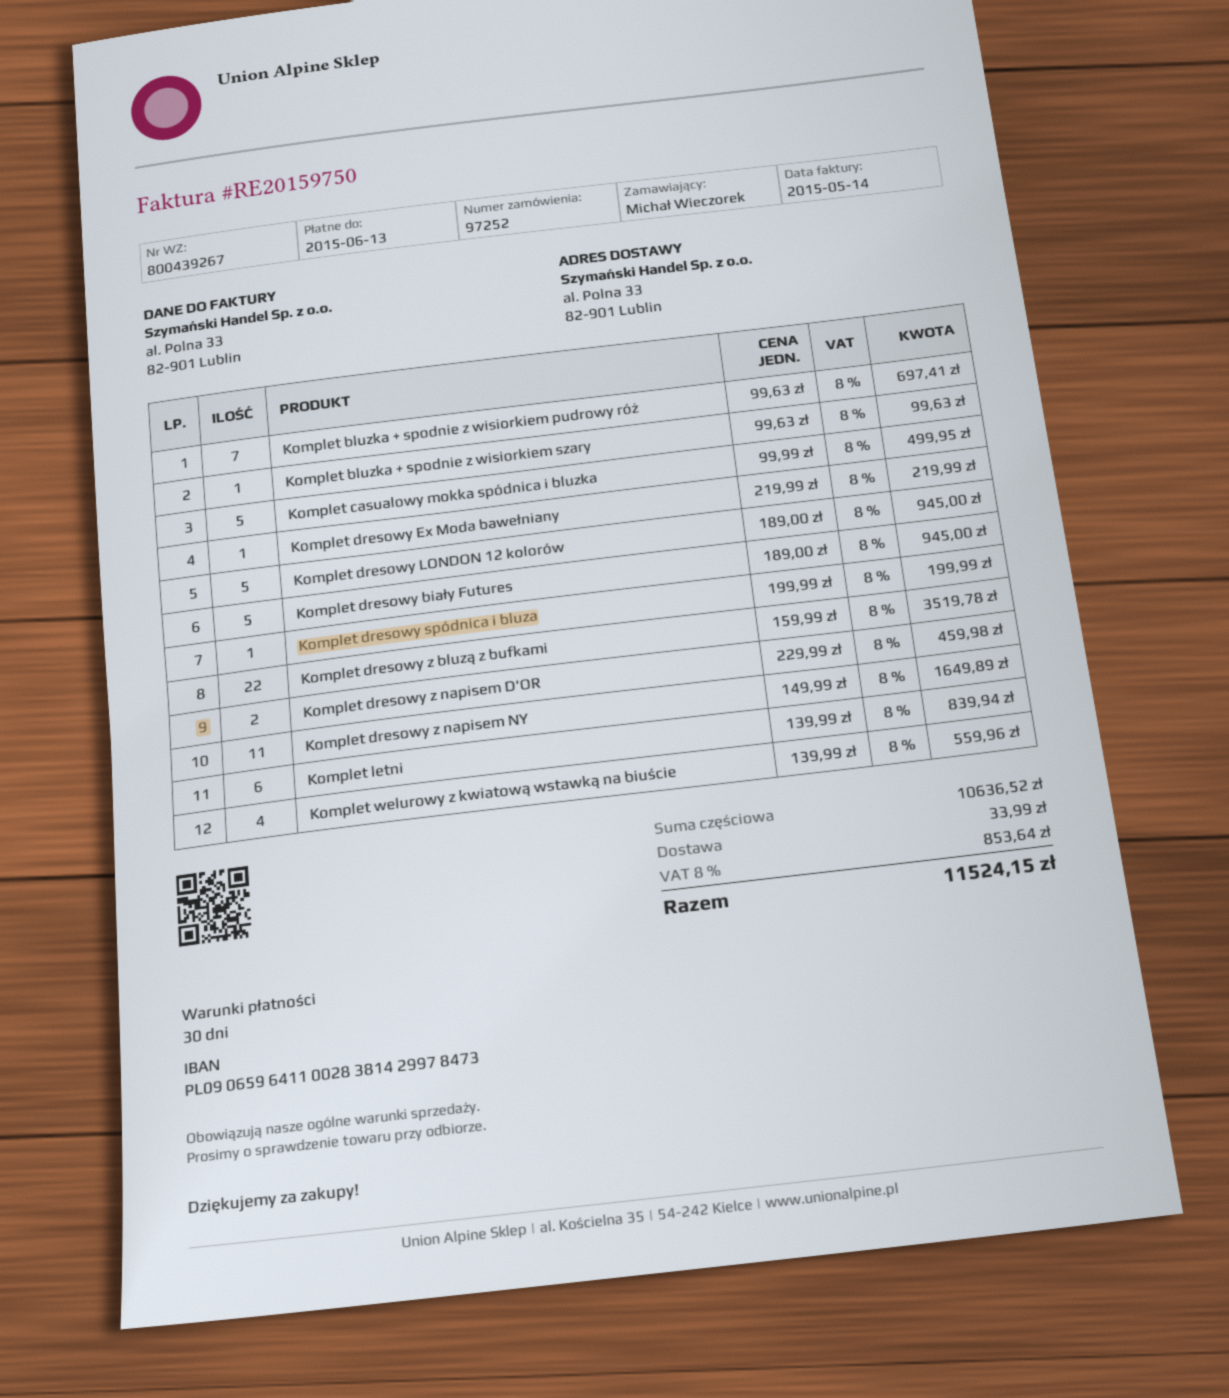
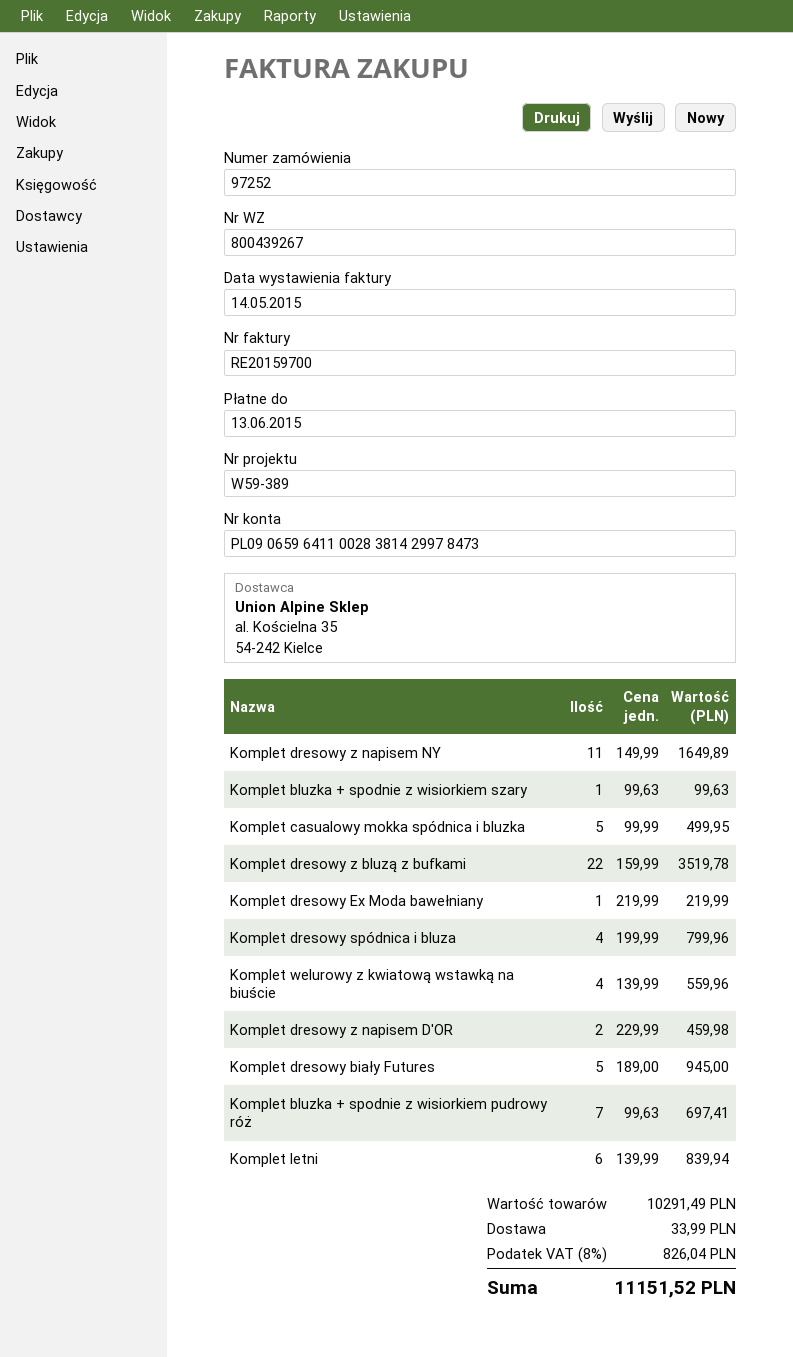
invoice number: RE20159750 -> RE20159700
Komplet dresowy LONDON 12 kolorów: 5 x 189.00 = 945.00 -> none
Komplet dresowy spódnica i bluza: 1 x 199.99 = 199.99 -> 4 x 199.99 = 799.96
subtotal: 10636.52 -> 10291.49
tax: 8% = 853.64 -> 8% = 826.04
total: 11524.15 -> 11151.52

